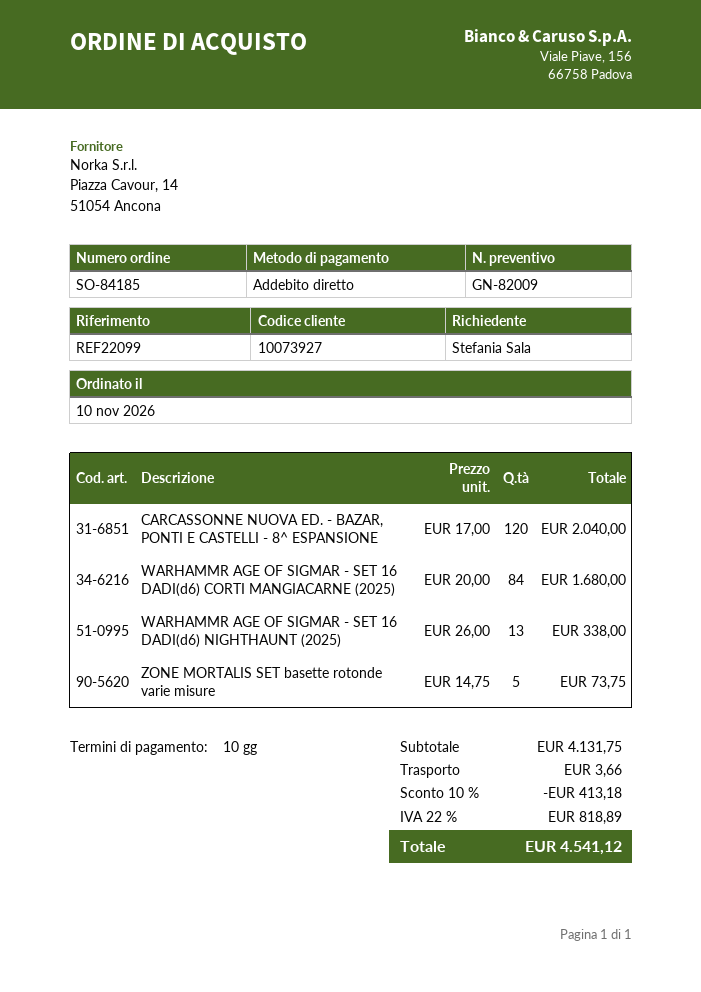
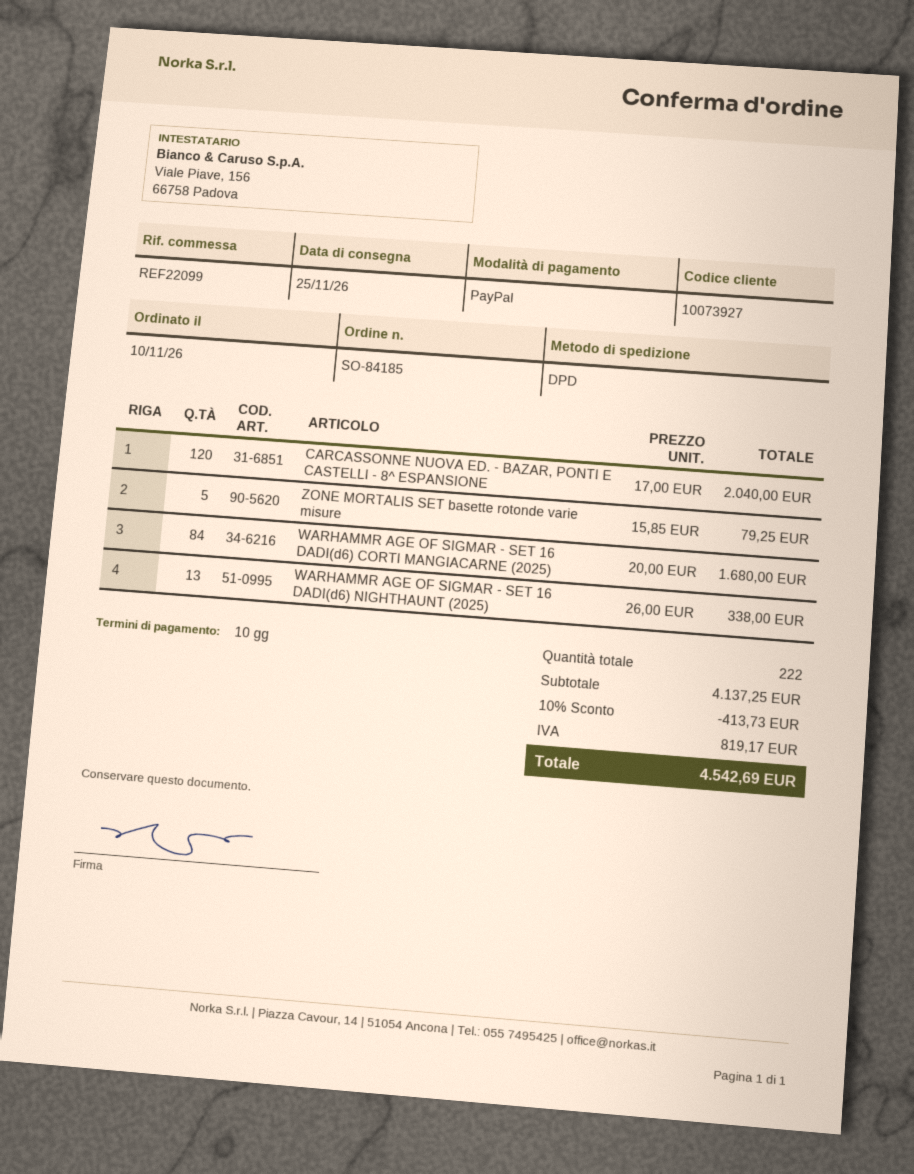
payment method: direct debit -> PayPal
ZONE MORTALIS SET basette rotonde varie misure: 5 x 14.75 = 73.75 -> 5 x 15.85 = 79.25
subtotal: 4131.75 -> 4137.25
discount: 10% = 413.18 -> 10% = 413.73
shipping: 3.66 -> none
tax: 818.89 -> 819.17
total: 4541.12 -> 4542.69

